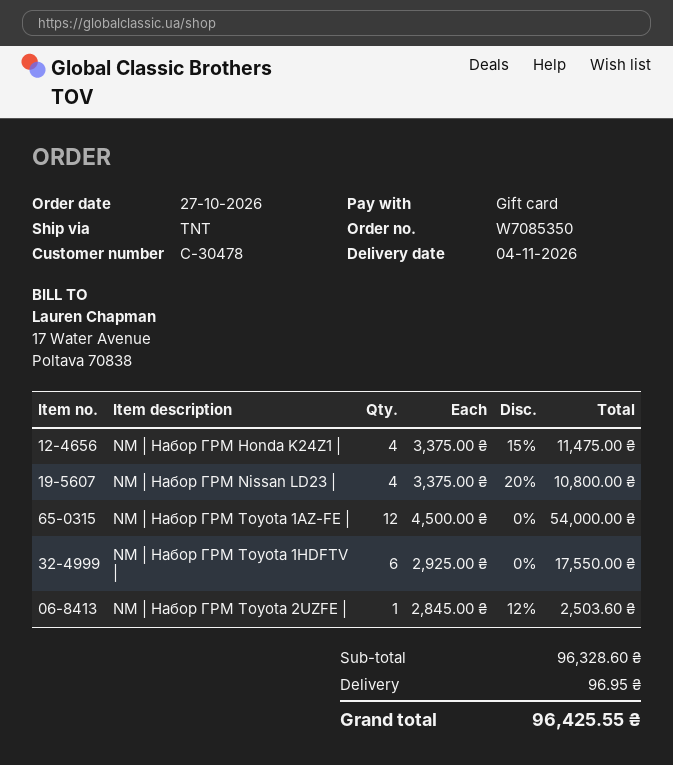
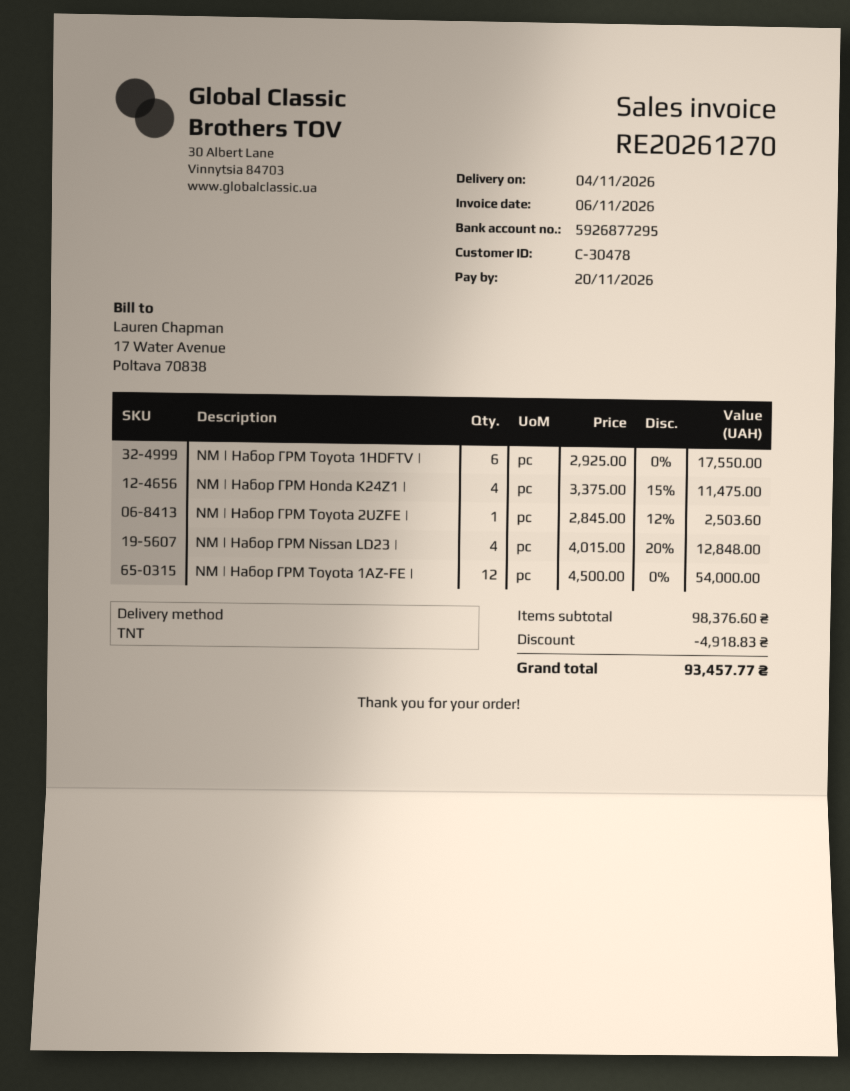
NM | Набор ГРМ Nissan LD23 |: 4 x 3375.00 - 20% = 10800.00 -> 4 x 4015.00 - 20% = 12848.00
subtotal: 96328.60 -> 98376.60
discount: none -> 4918.83
shipping: 96.95 -> none
total: 96425.55 -> 93457.77

